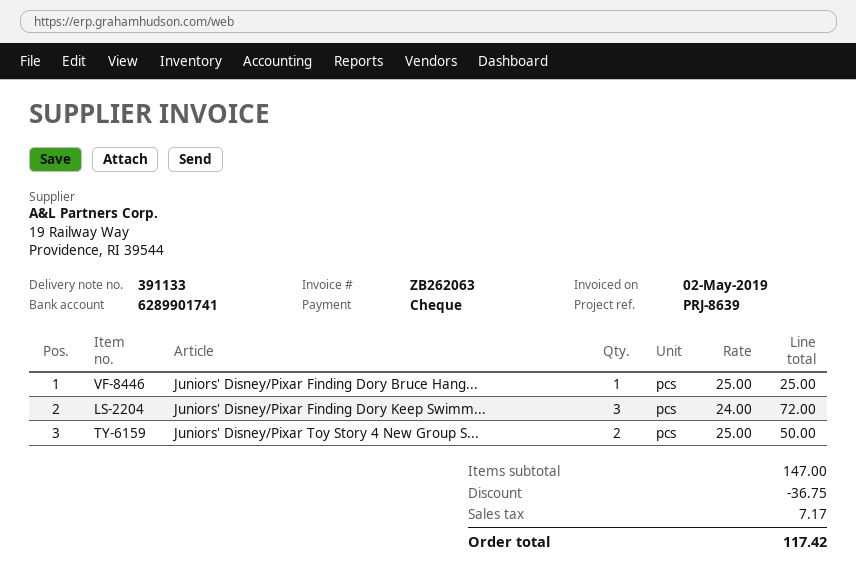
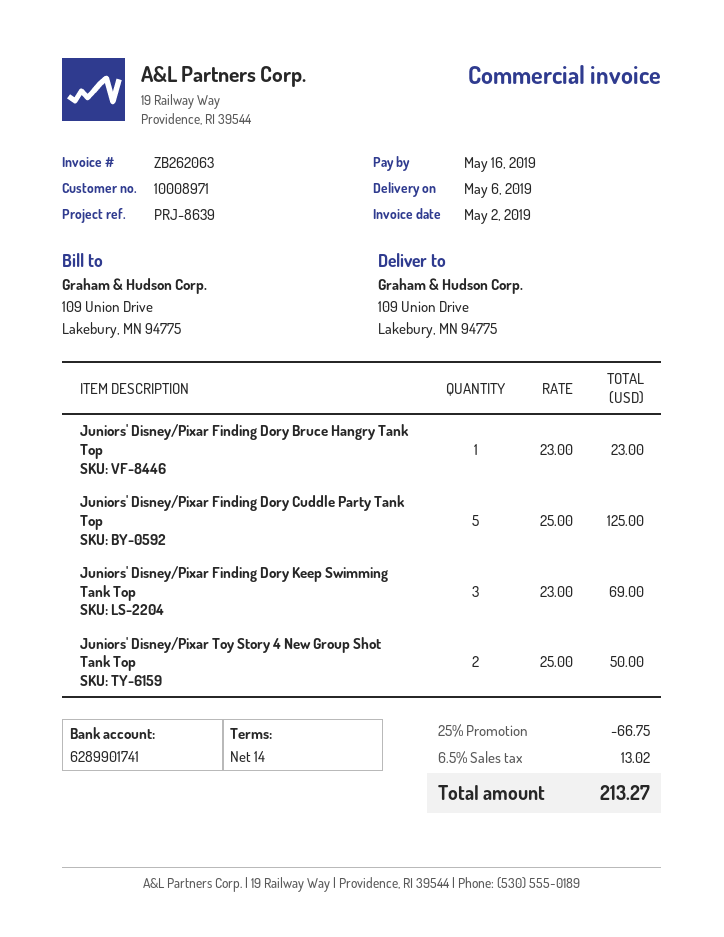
Juniors' Disney/Pixar Finding Dory Bruce Hang...: 1 x 25.00 = 25.00 -> 1 x 23.00 = 23.00
Juniors' Disney/Pixar Finding Dory Keep Swimm...: 3 x 24.00 = 72.00 -> 3 x 23.00 = 69.00
Juniors' Disney/Pixar Finding Dory Cuddle Party Tank Top: none -> 5 x 25.00 = 125.00
discount: 36.75 -> 66.75
tax: 7.17 -> 13.02
total: 117.42 -> 213.27

